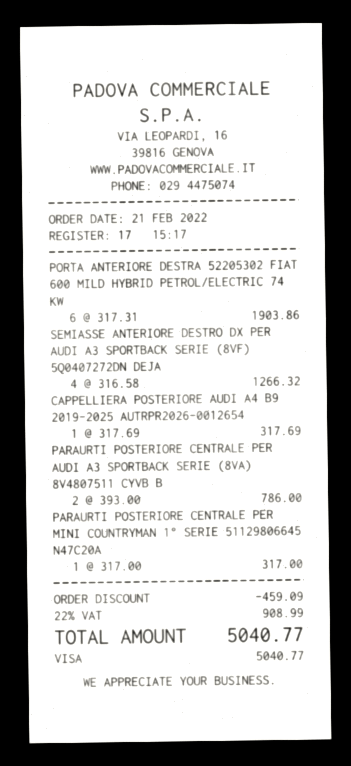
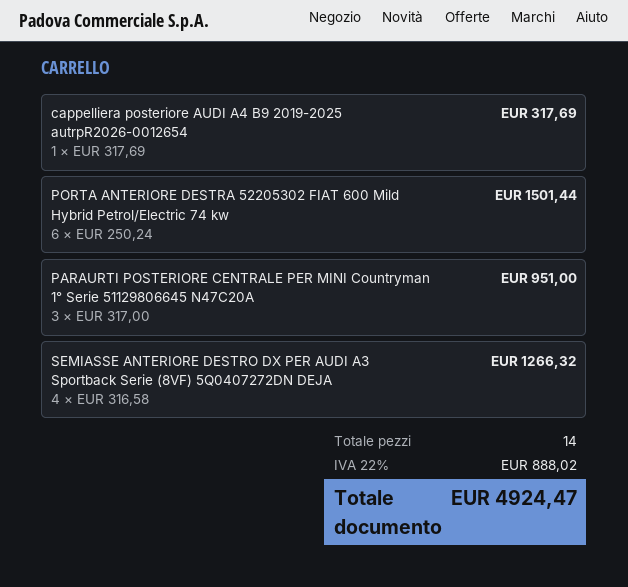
PORTA ANTERIORE DESTRA 52205302 FIAT 600 MILD HYBRID PETROL/ELECTRIC 74 KW: 6 x 317.31 = 1903.86 -> 6 x 250.24 = 1501.44
PARAURTI POSTERIORE CENTRALE PER AUDI A3 SPORTBACK SERIE (8VA) 8V4807511 CYVB B: 2 x 393.00 = 786.00 -> none
PARAURTI POSTERIORE CENTRALE PER MINI COUNTRYMAN 1° SERIE 51129806645 N47C20A: 1 x 317.00 = 317.00 -> 3 x 317.00 = 951.00
discount: 459.09 -> none
tax: 22% = 908.99 -> 22% = 888.02
total: 5040.77 -> 4924.47

